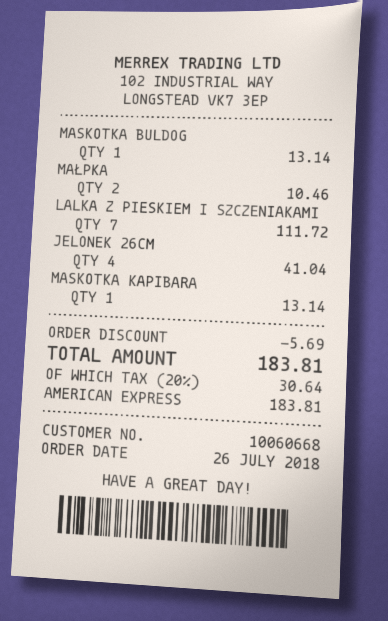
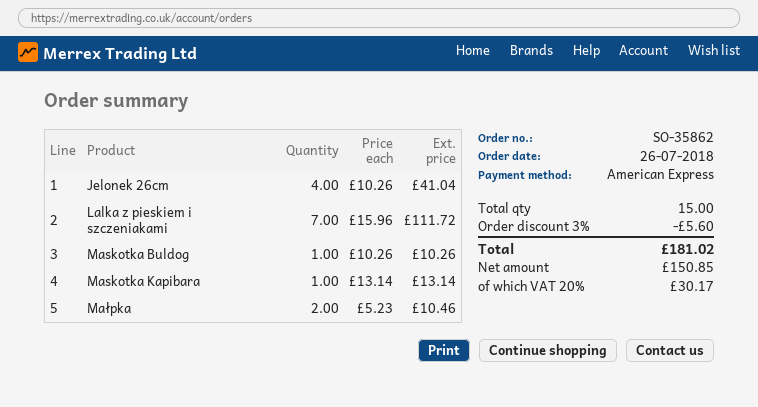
MASKOTKA BULDOG: 1 for 13.14 -> 1 for 10.26
discount: 5.69 -> 5.60
tax: 20% = 30.64 -> 20% = 30.17
total: 183.81 -> 181.02

